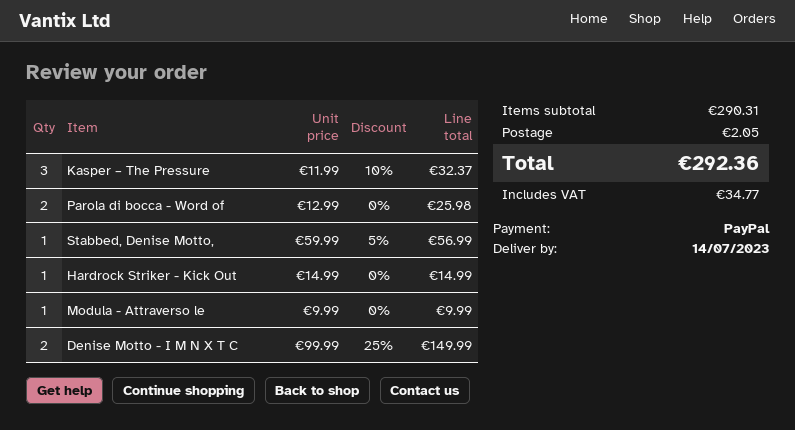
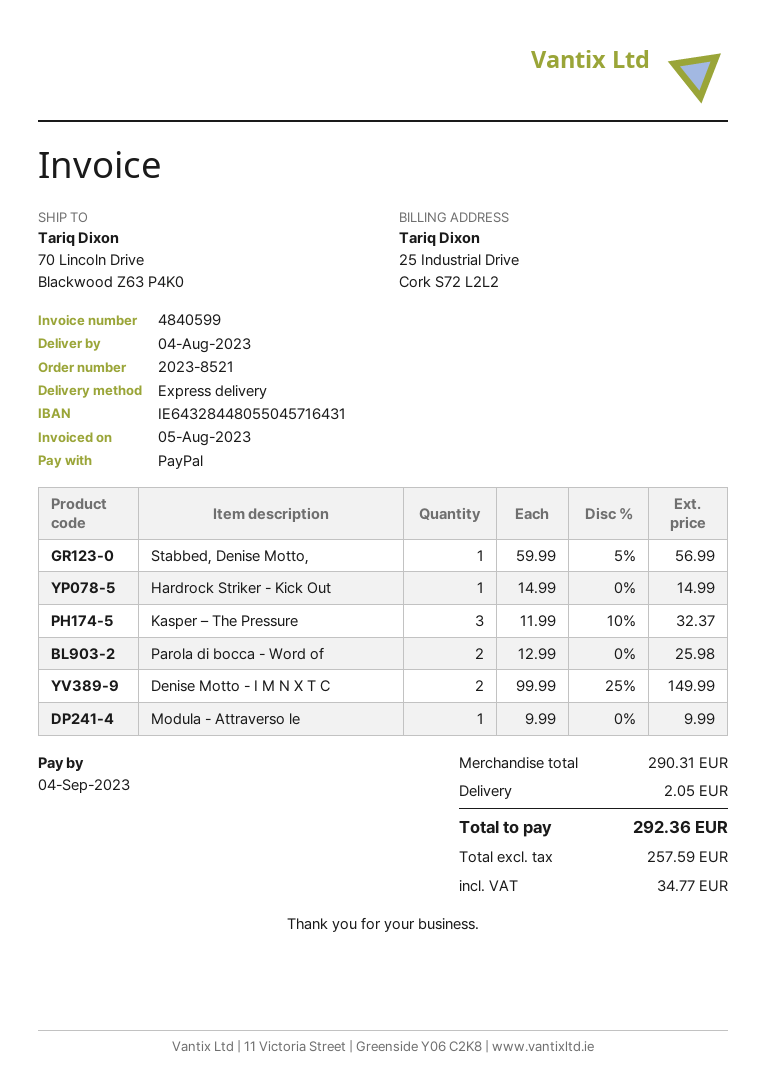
delivery date: 2023-07-14 -> 2023-08-04

